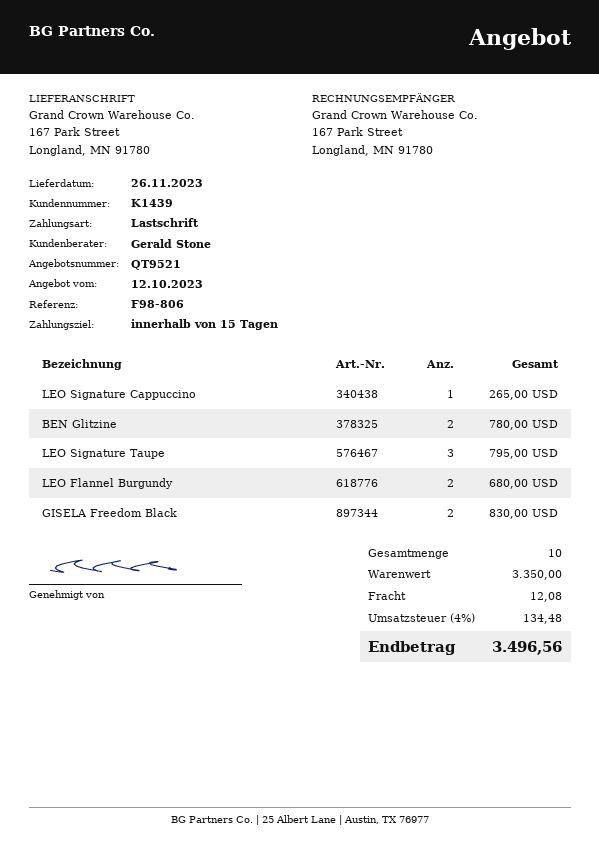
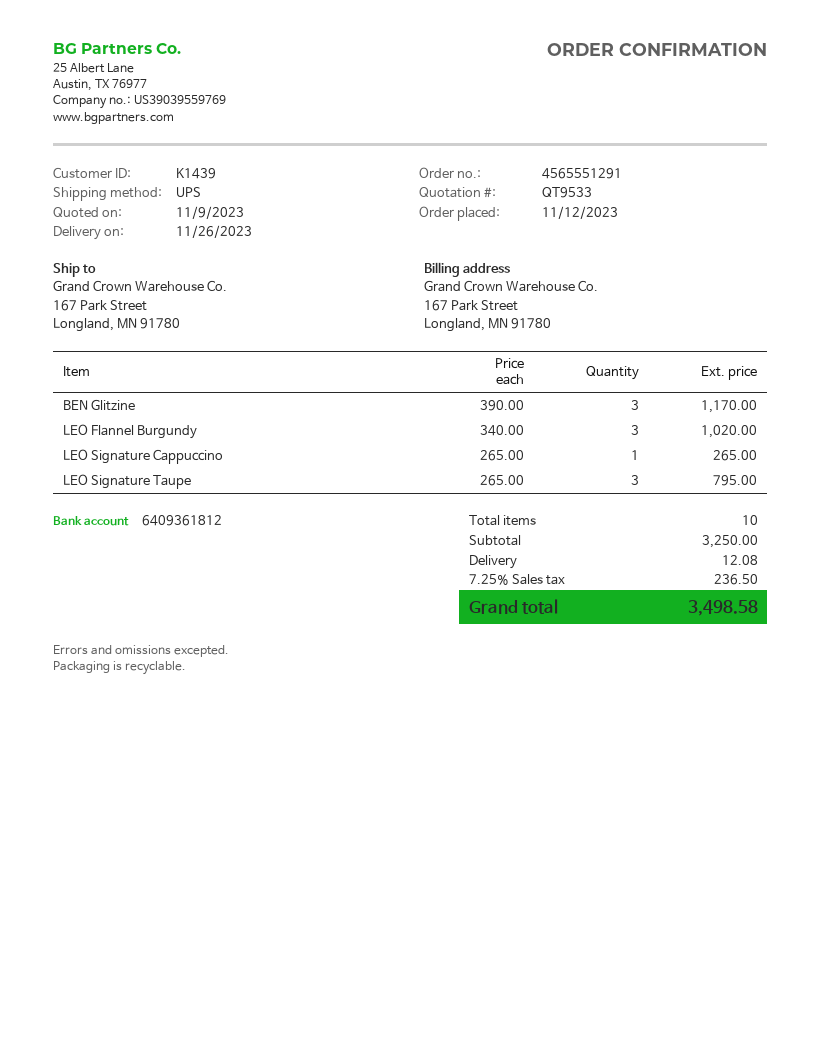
quote number: QT9521 -> QT9533
quote date: 2023-10-12 -> 2023-11-09
BEN Glitzine: 2 for 780.00 -> 3 for 1170.00
LEO Flannel Burgundy: 2 for 680.00 -> 3 for 1020.00
GISELA Freedom Black: 2 for 830.00 -> none
subtotal: 3350.00 -> 3250.00
tax: 4% = 134.48 -> 7.25% = 236.50
total: 3496.56 -> 3498.58

